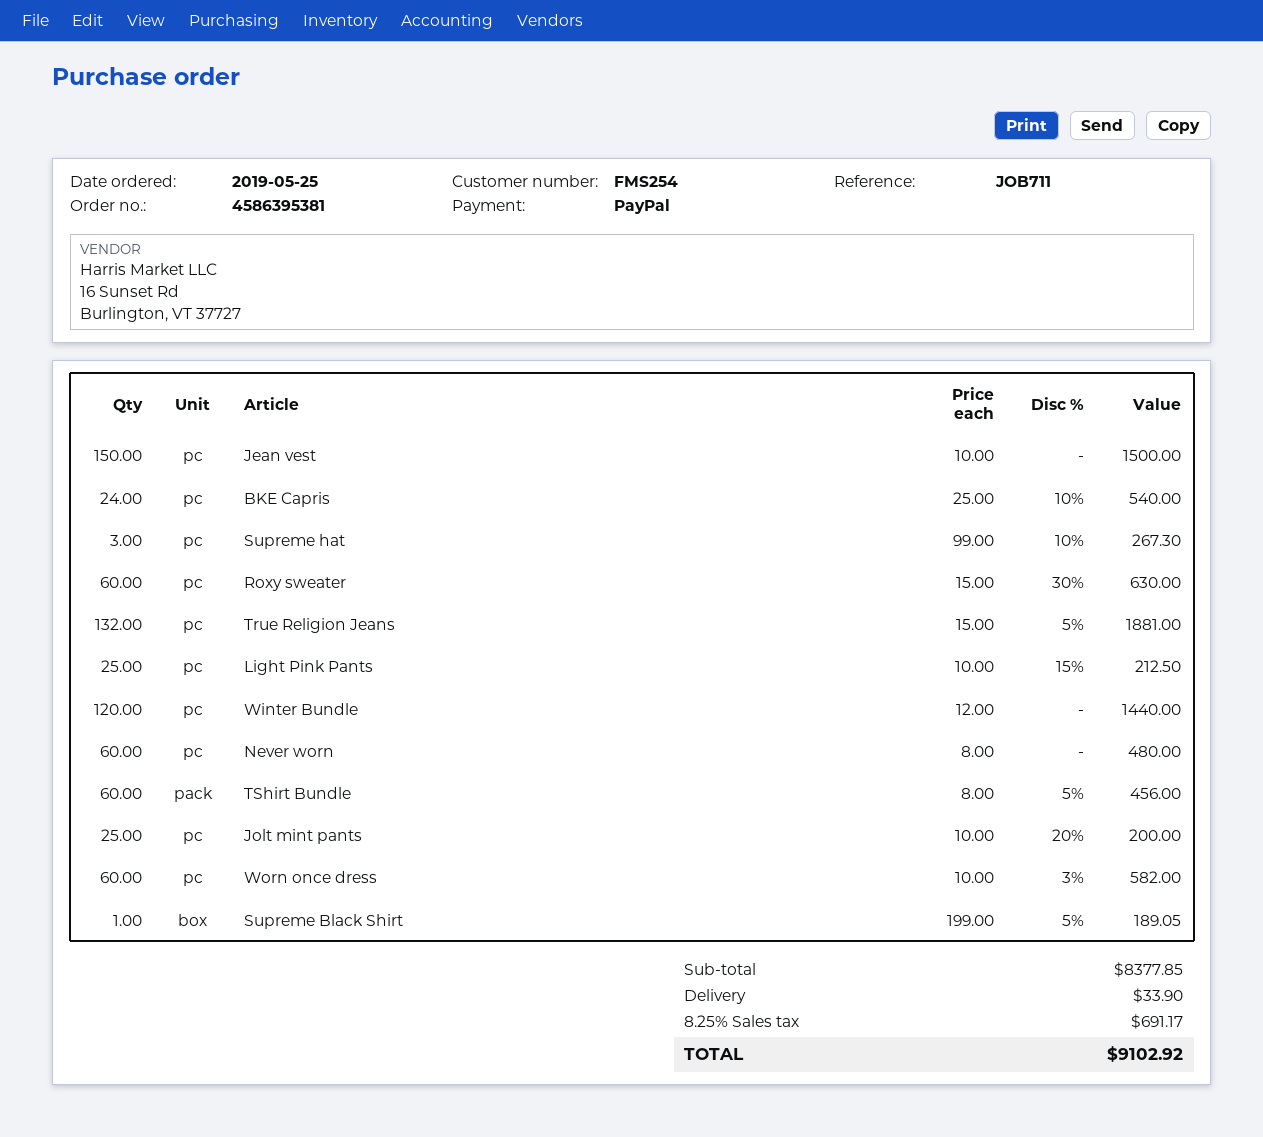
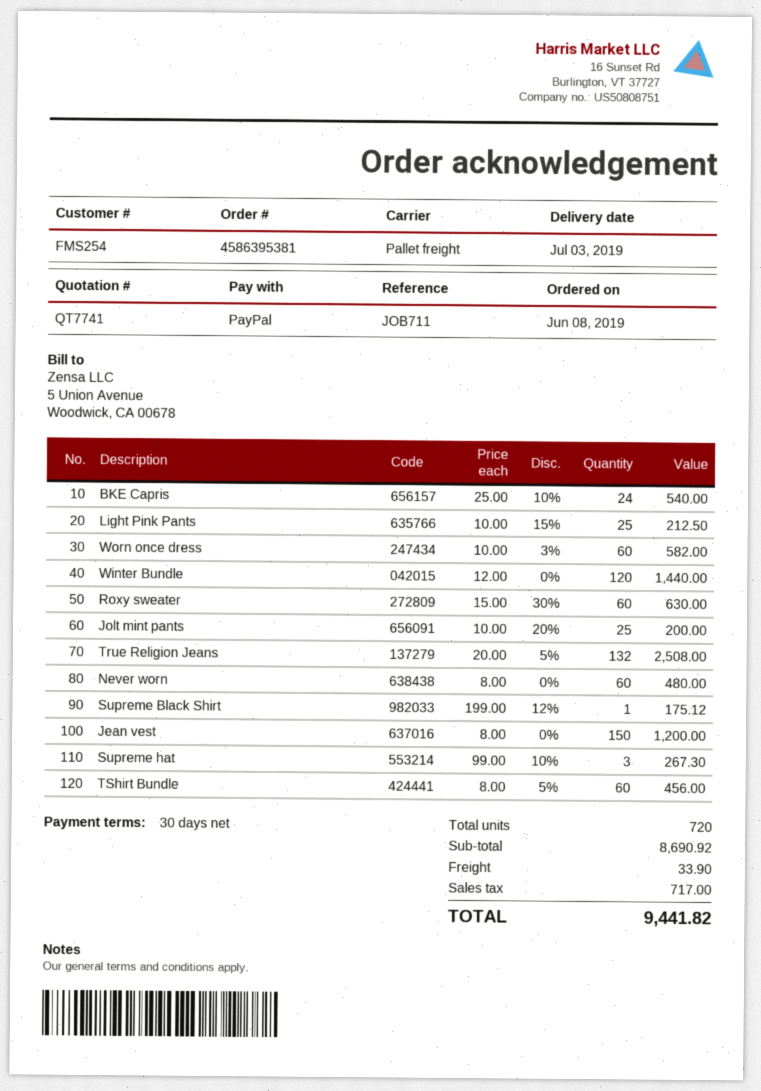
order date: 2019-05-25 -> 2019-06-08
Jean vest: 150 x 10.00 = 1500.00 -> 150 x 8.00 = 1200.00
True Religion Jeans: 132 x 15.00 - 5% = 1881.00 -> 132 x 20.00 - 5% = 2508.00
Supreme Black Shirt: 1 x 199.00 - 5% = 189.05 -> 1 x 199.00 - 12% = 175.12
subtotal: 8377.85 -> 8690.92
tax: 691.17 -> 717.00
total: 9102.92 -> 9441.82

